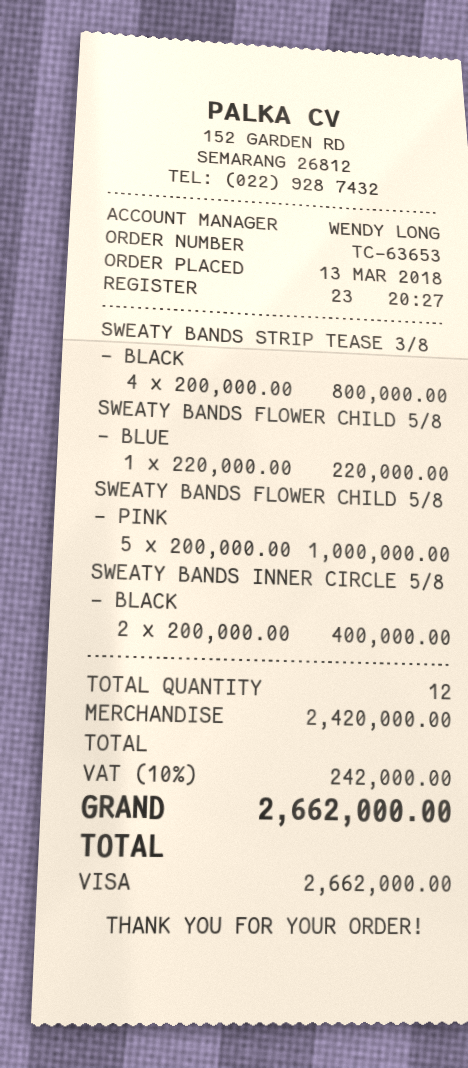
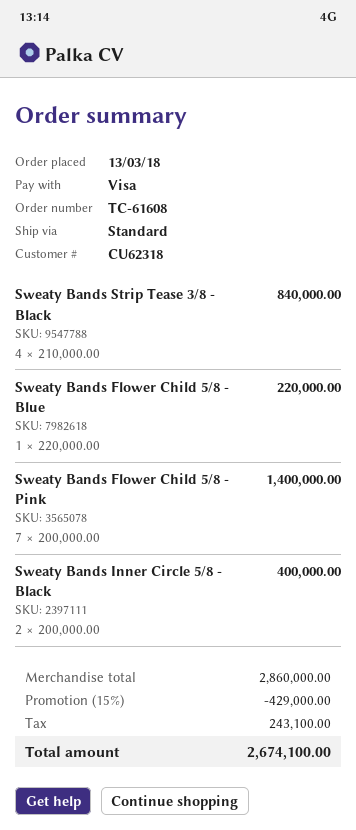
order number: TC-63653 -> TC-61608
SWEATY BANDS STRIP TEASE 3/8 - BLACK: 4 x 200000.00 = 800000.00 -> 4 x 210000.00 = 840000.00
SWEATY BANDS FLOWER CHILD 5/8 - PINK: 5 x 200000.00 = 1000000.00 -> 7 x 200000.00 = 1400000.00
subtotal: 2420000.00 -> 2860000.00
discount: none -> 15% = 429000.00
tax: 242000.00 -> 243100.00
total: 2662000.00 -> 2674100.00

